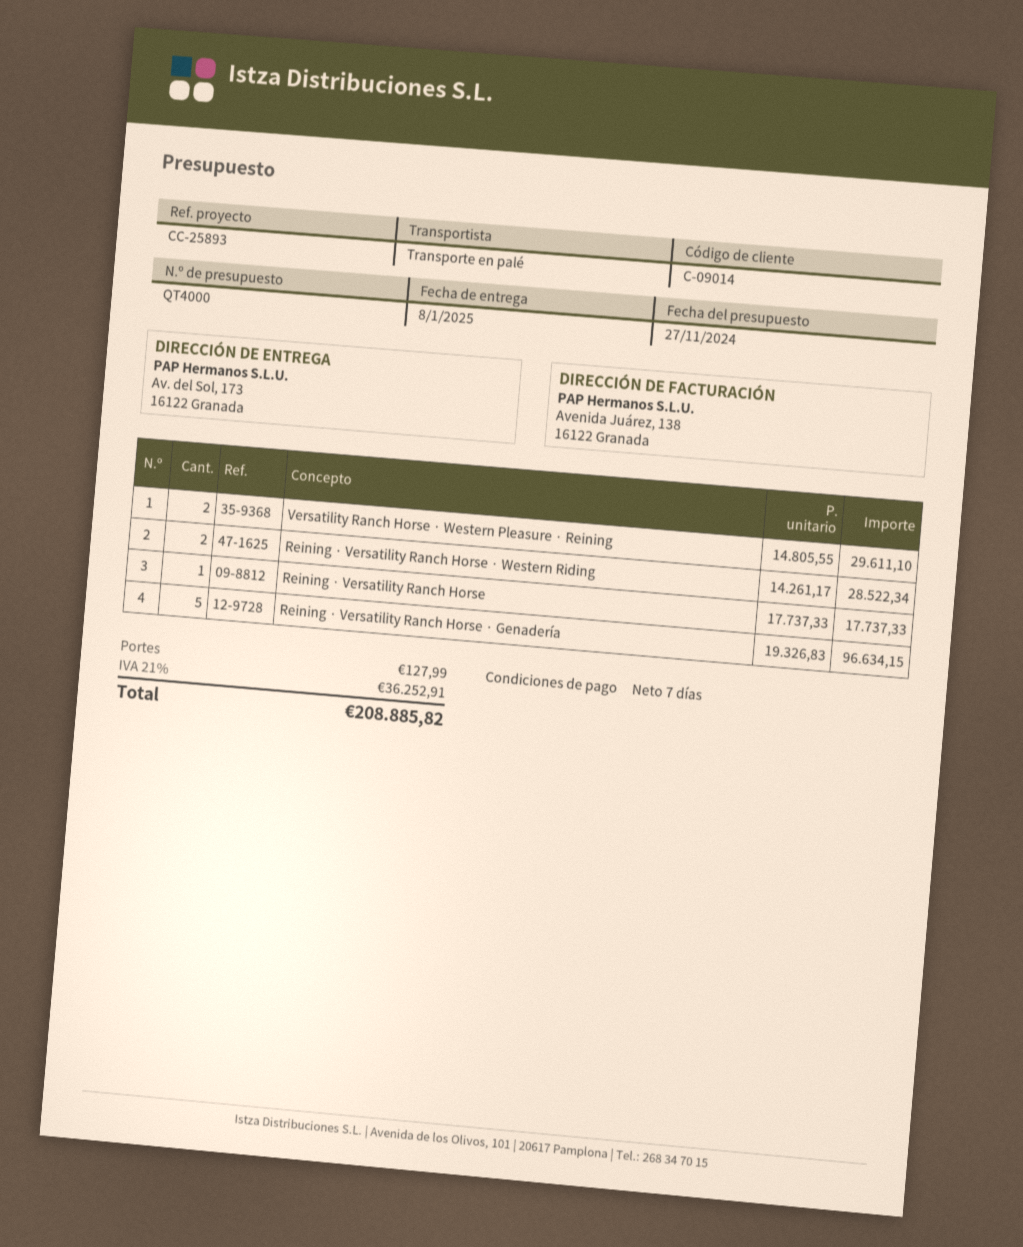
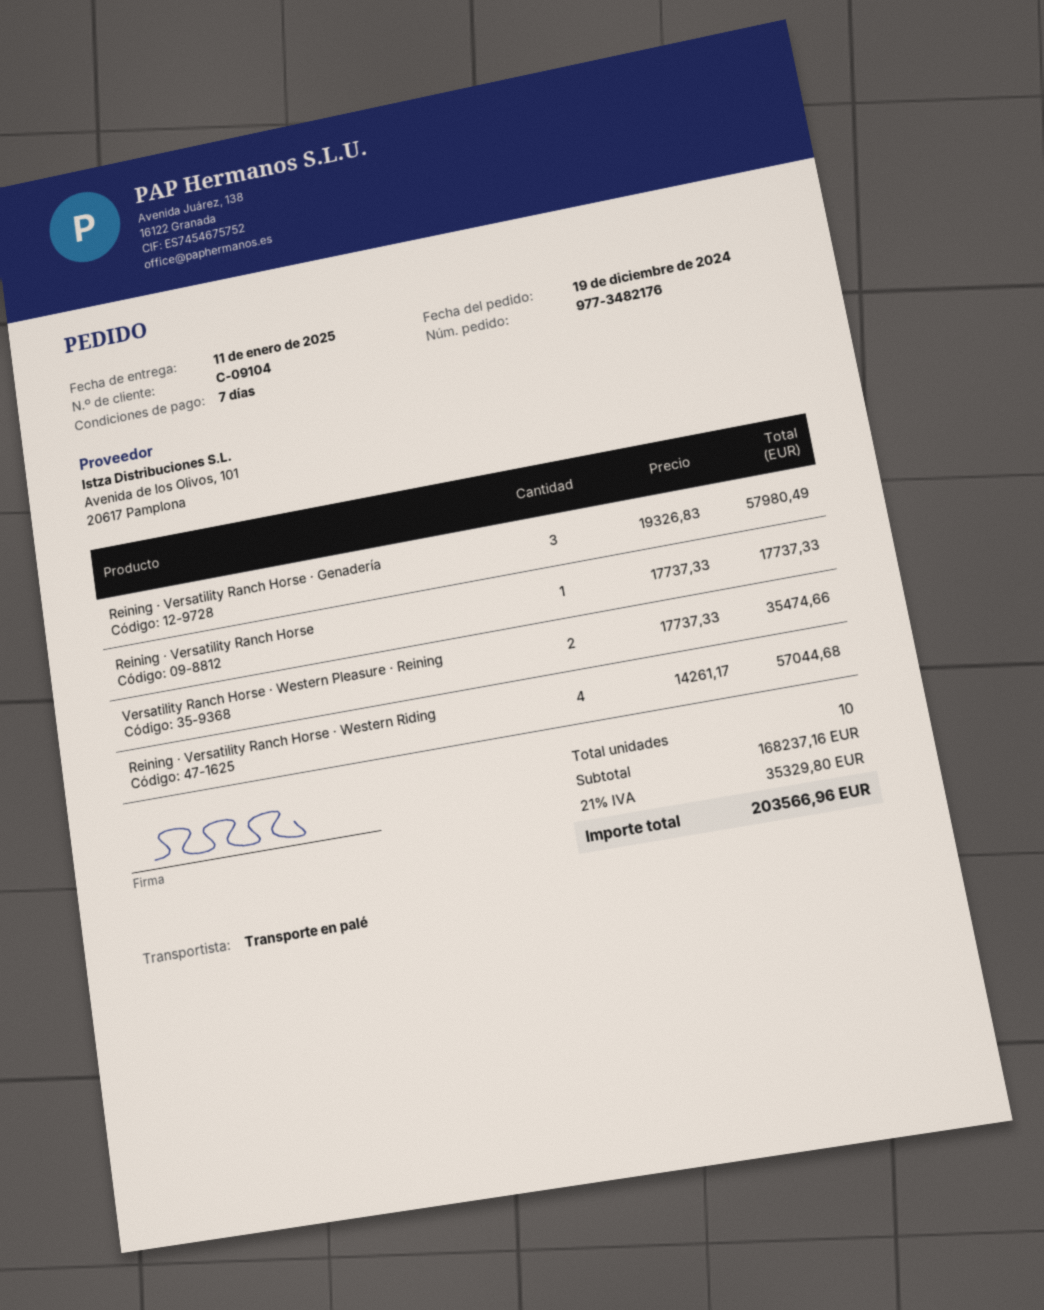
delivery date: 2025-01-08 -> 2025-01-11
customer number: C-09014 -> C-09104
Versatility Ranch Horse · Western Pleasure · Reining: 2 x 14805.55 = 29611.10 -> 2 x 17737.33 = 35474.66
Reining · Versatility Ranch Horse · Western Riding: 2 x 14261.17 = 28522.34 -> 4 x 14261.17 = 57044.68
Reining · Versatility Ranch Horse · Genadería: 5 x 19326.83 = 96634.15 -> 3 x 19326.83 = 57980.49
shipping: 127.99 -> none
tax: 21% = 36252.91 -> 21% = 35329.80
total: 208885.82 -> 203566.96

